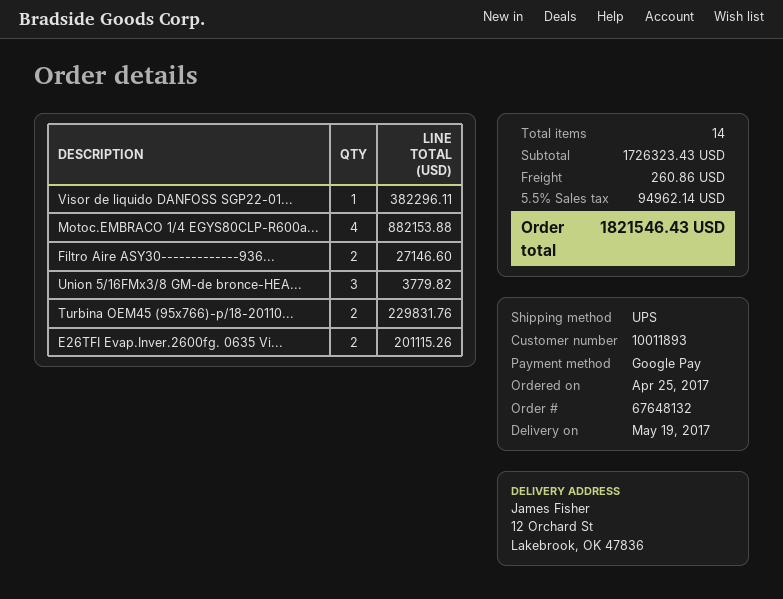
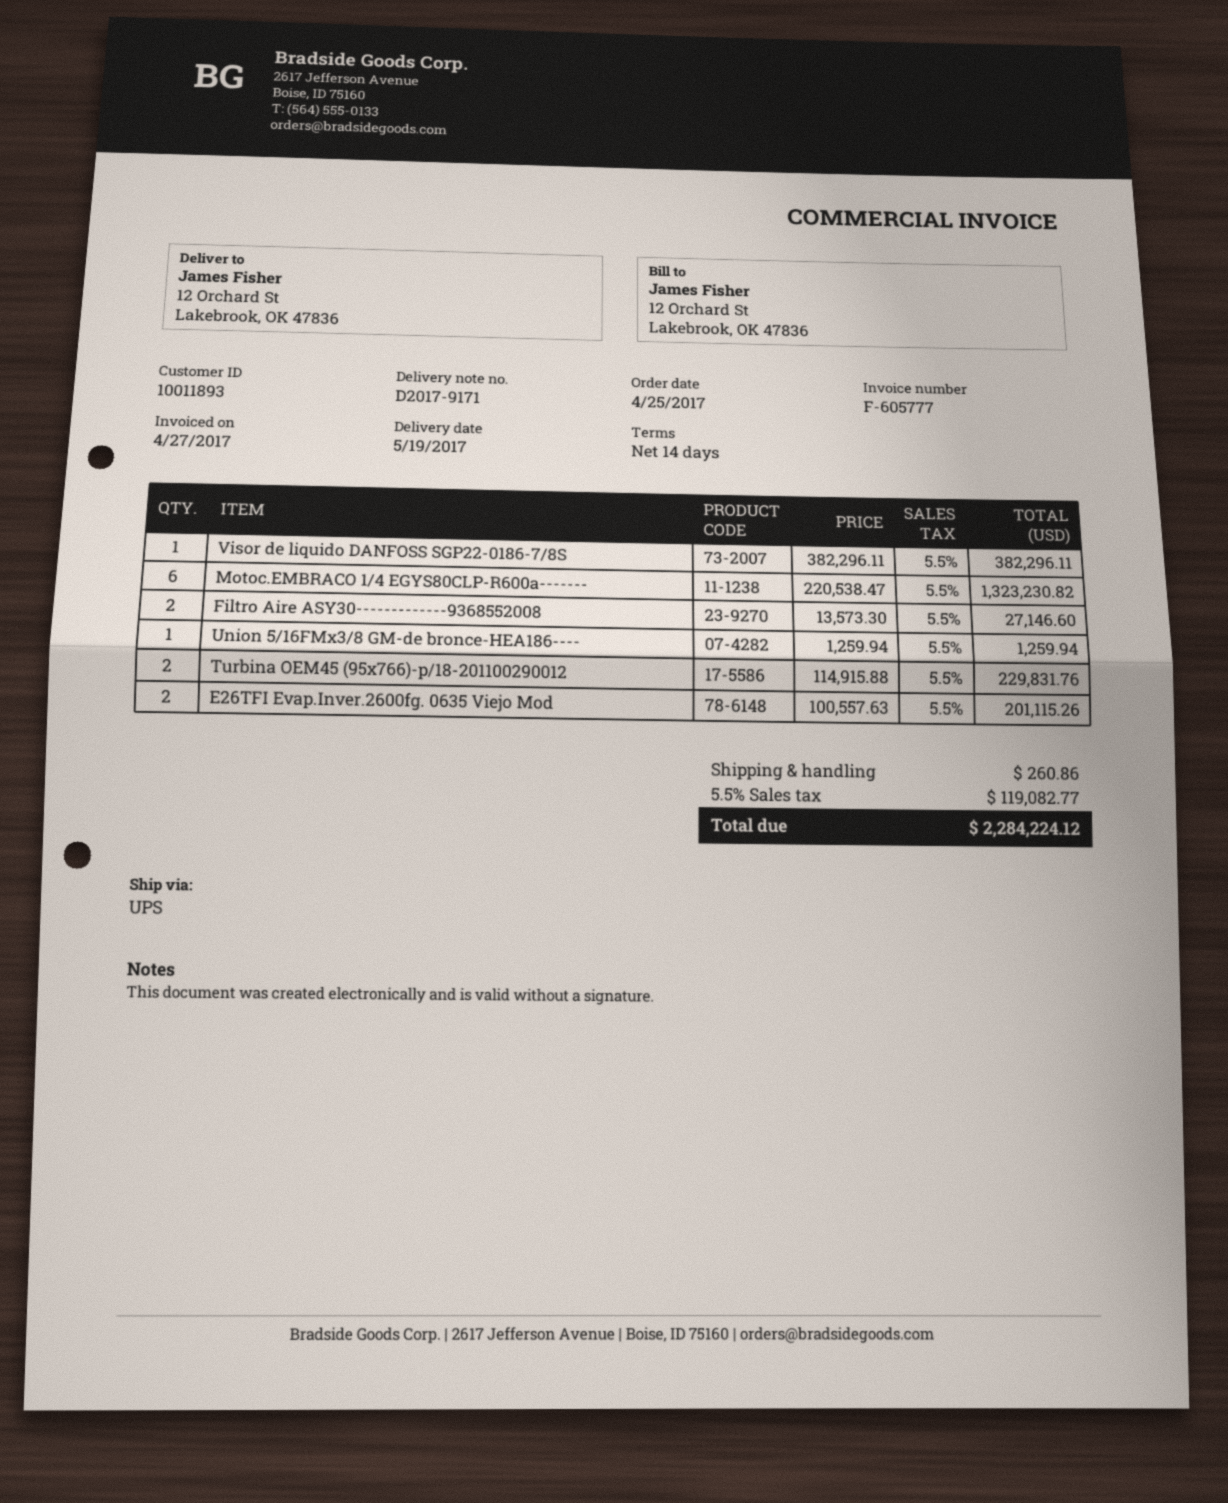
Motoc.EMBRACO 1/4 EGYS80CLP-R600a...: 4 for 882153.88 -> 6 for 1323230.82
Union 5/16FMx3/8 GM-de bronce-HEA...: 3 for 3779.82 -> 1 for 1259.94
tax: 5.5% = 94962.14 -> 5.5% = 119082.77
total: 1821546.43 -> 2284224.12

